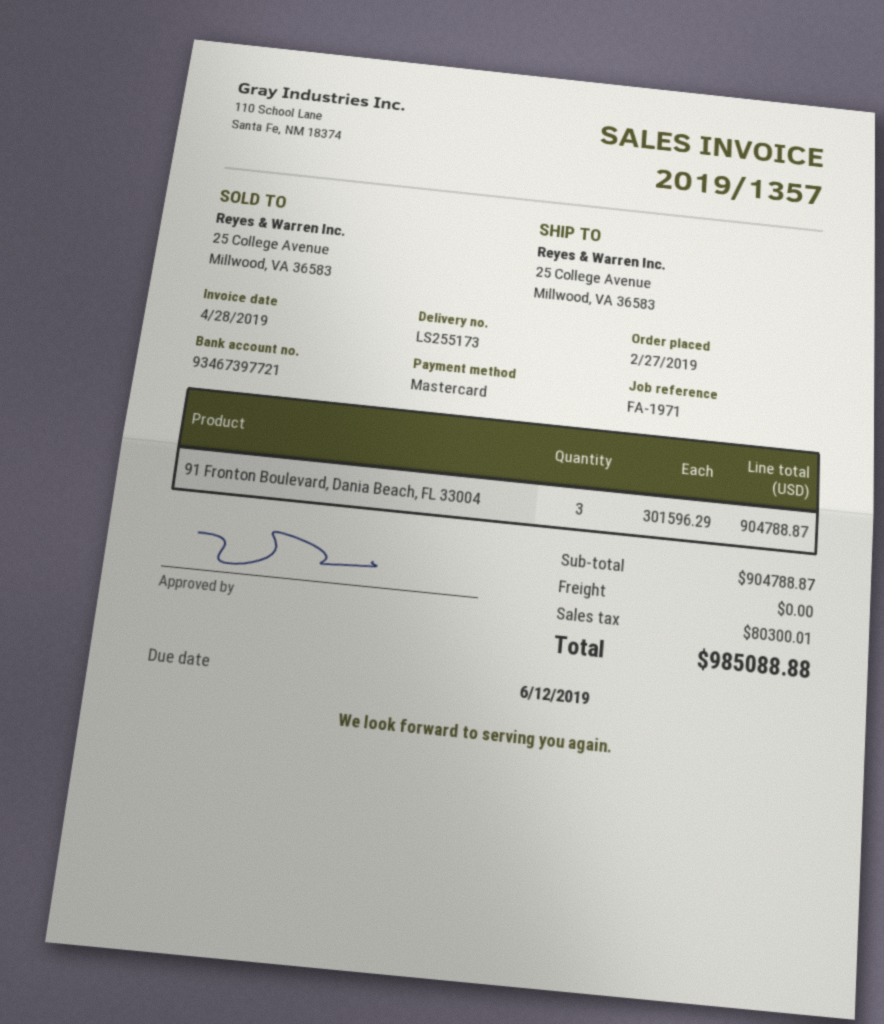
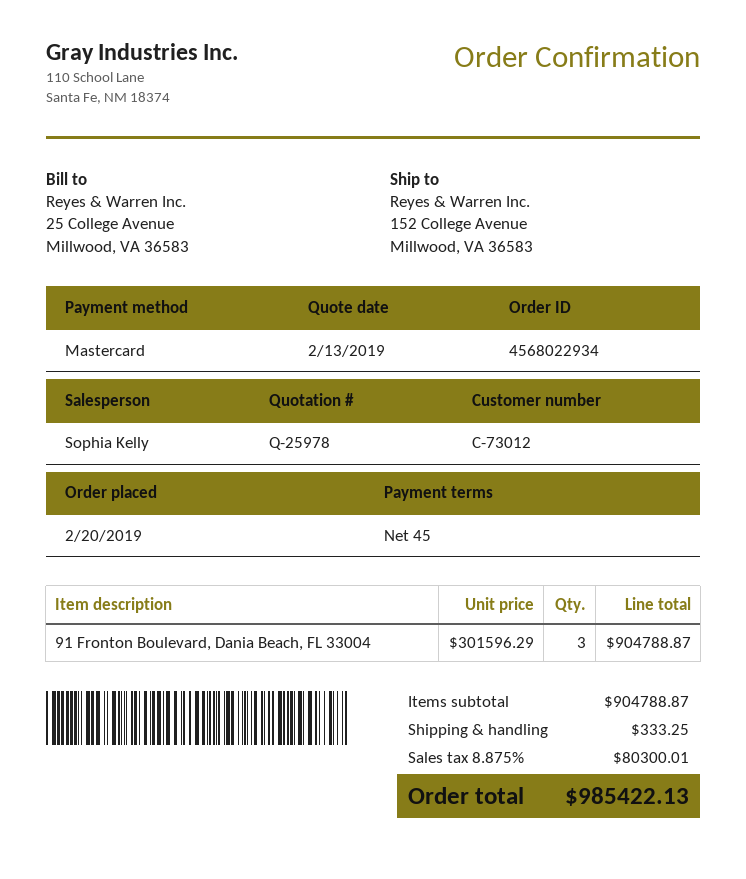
order date: 2019-02-27 -> 2019-02-20
ship to: 25 College Avenue, Millwood, VA 36583 -> 152 College Avenue, Millwood, VA 36583
shipping: 0.00 -> 333.25
total: 985088.88 -> 985422.13

